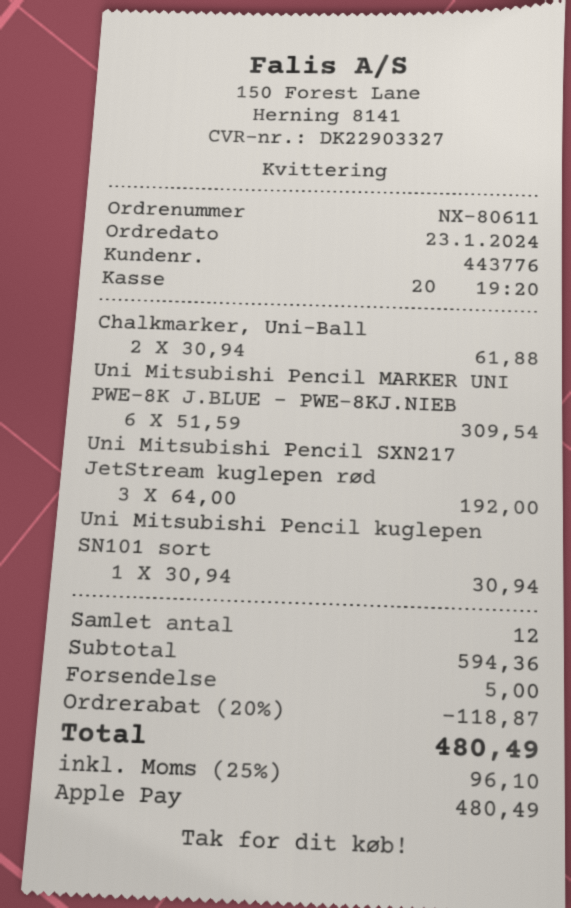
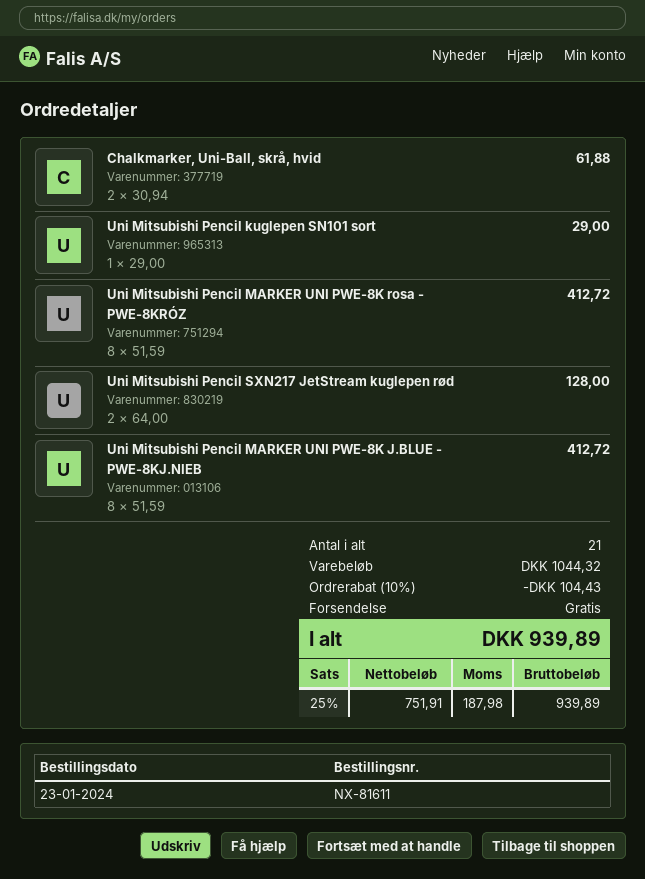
order number: NX-80611 -> NX-81611
Uni Mitsubishi Pencil MARKER UNI PWE-8K J.BLUE - PWE-8KJ.NIEB: 6 x 51.59 = 309.54 -> 8 x 51.59 = 412.72
Uni Mitsubishi Pencil SXN217 JetStream kuglepen rød: 3 x 64.00 = 192.00 -> 2 x 64.00 = 128.00
Uni Mitsubishi Pencil kuglepen SN101 sort: 1 x 30.94 = 30.94 -> 1 x 29.00 = 29.00
Uni Mitsubishi Pencil MARKER UNI PWE-8K rosa - PWE-8KRÓZ: none -> 8 x 51.59 = 412.72
total quantity: 12 -> 21
subtotal: 594.36 -> 1044.32
discount: 20% = 118.87 -> 10% = 104.43
shipping: 5.00 -> 0.00
tax: 25% = 96.10 -> 25% = 187.98
total: 480.49 -> 939.89

